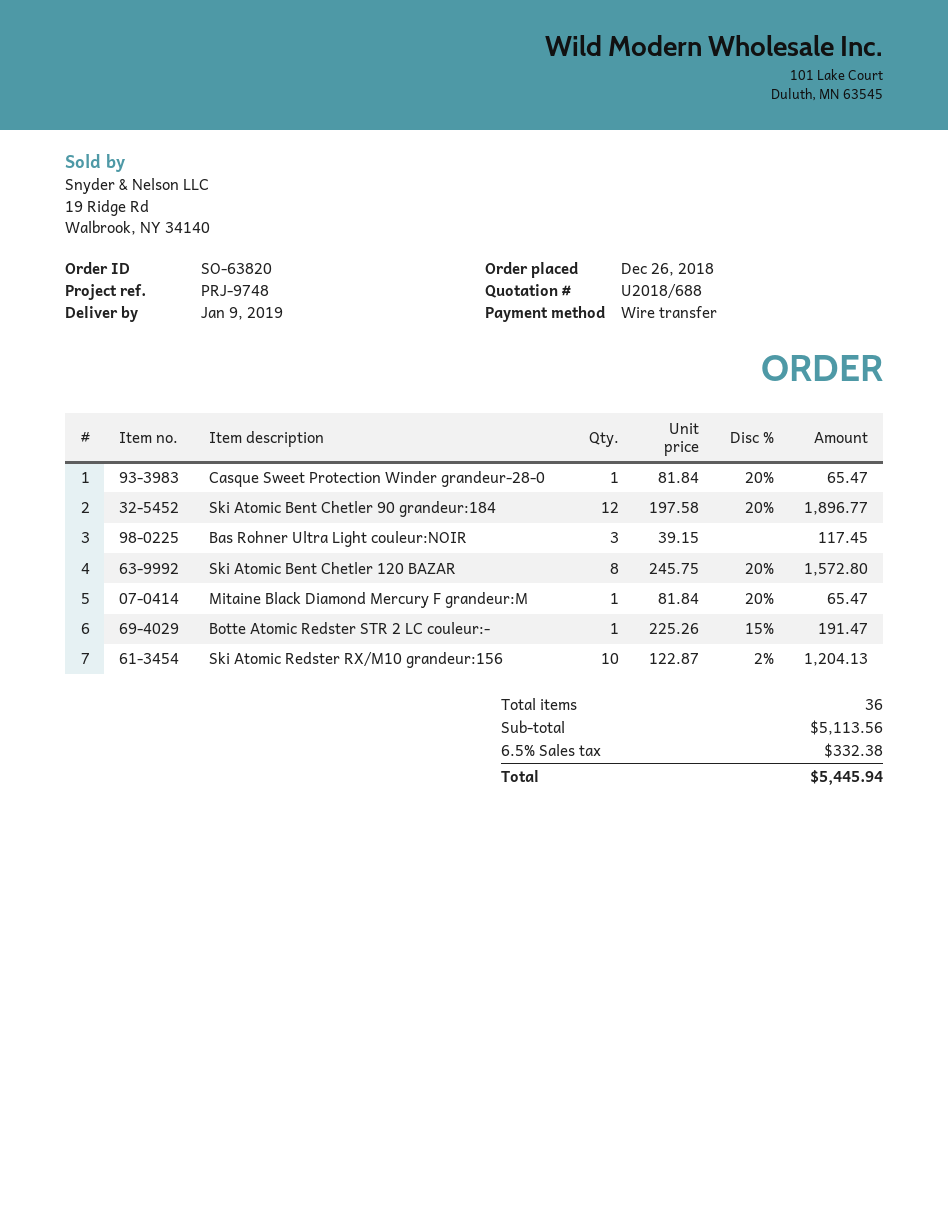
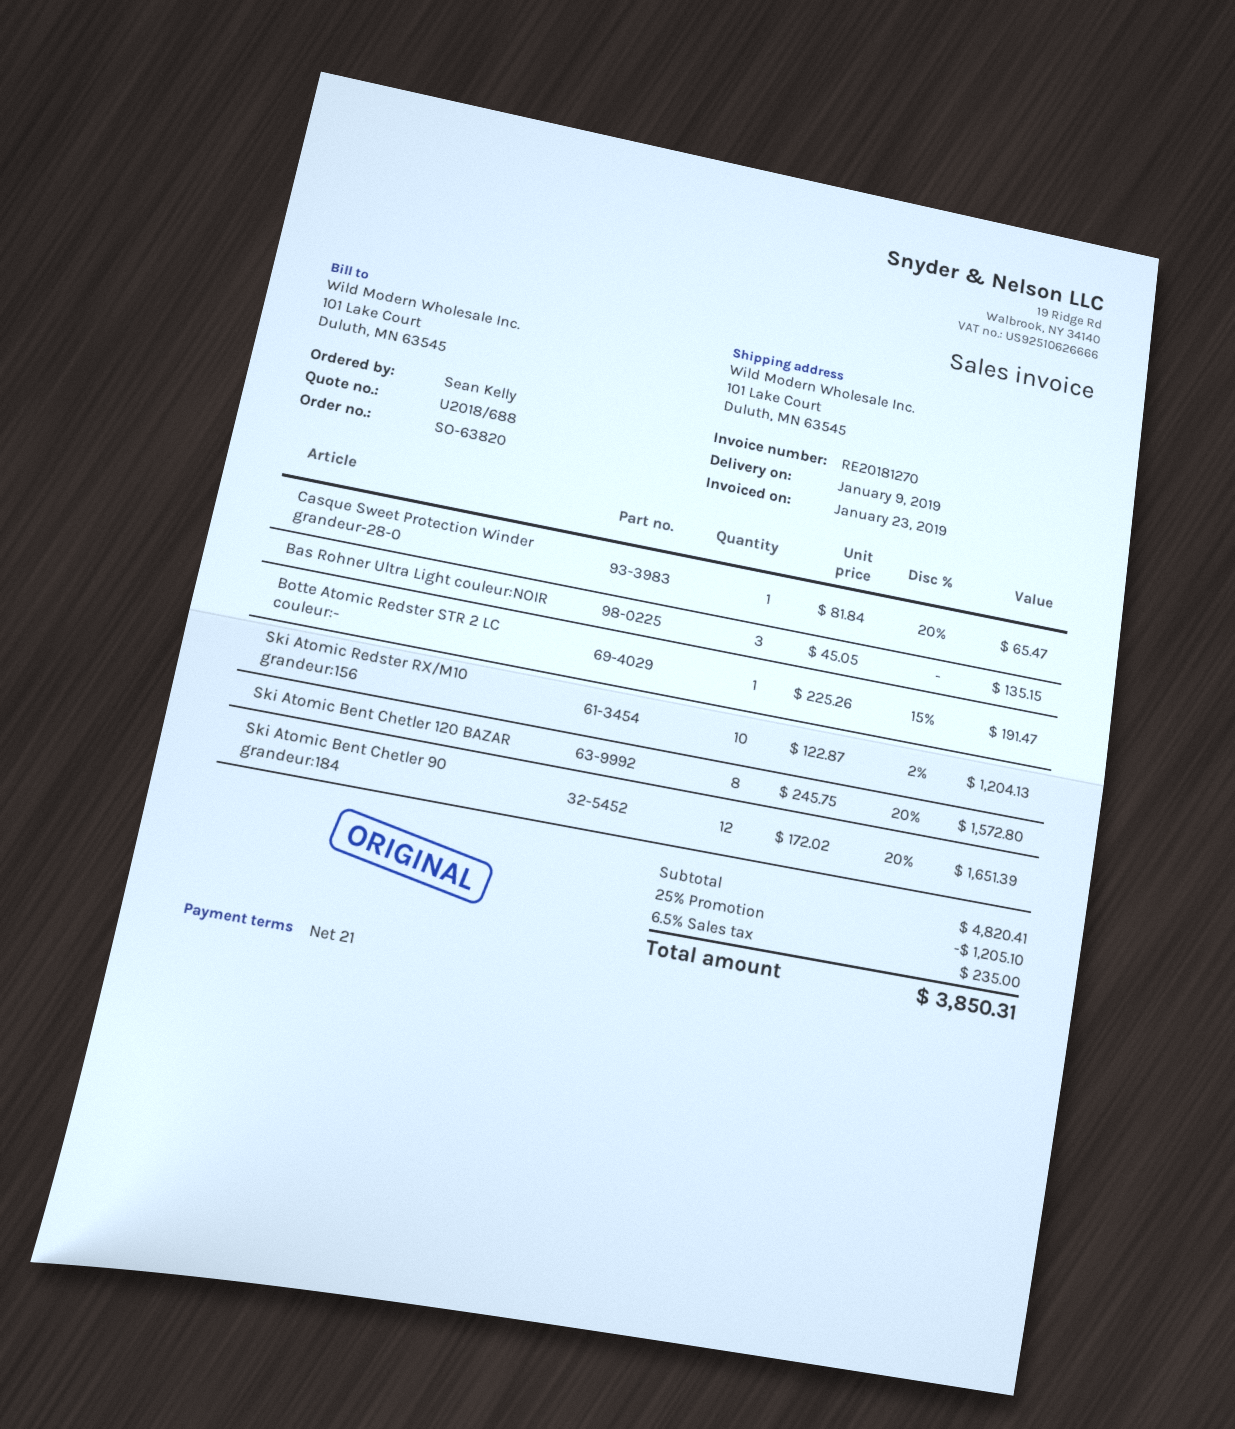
Ski Atomic Bent Chetler 90 grandeur:184: 12 x 197.58 - 20% = 1896.77 -> 12 x 172.02 - 20% = 1651.39
Bas Rohner Ultra Light couleur:NOIR: 3 x 39.15 = 117.45 -> 3 x 45.05 = 135.15
Mitaine Black Diamond Mercury F grandeur:M: 1 x 81.84 - 20% = 65.47 -> none
subtotal: 5113.56 -> 4820.41
discount: none -> 25% = 1205.10
tax: 6.5% = 332.38 -> 6.5% = 235.00
total: 5445.94 -> 3850.31

